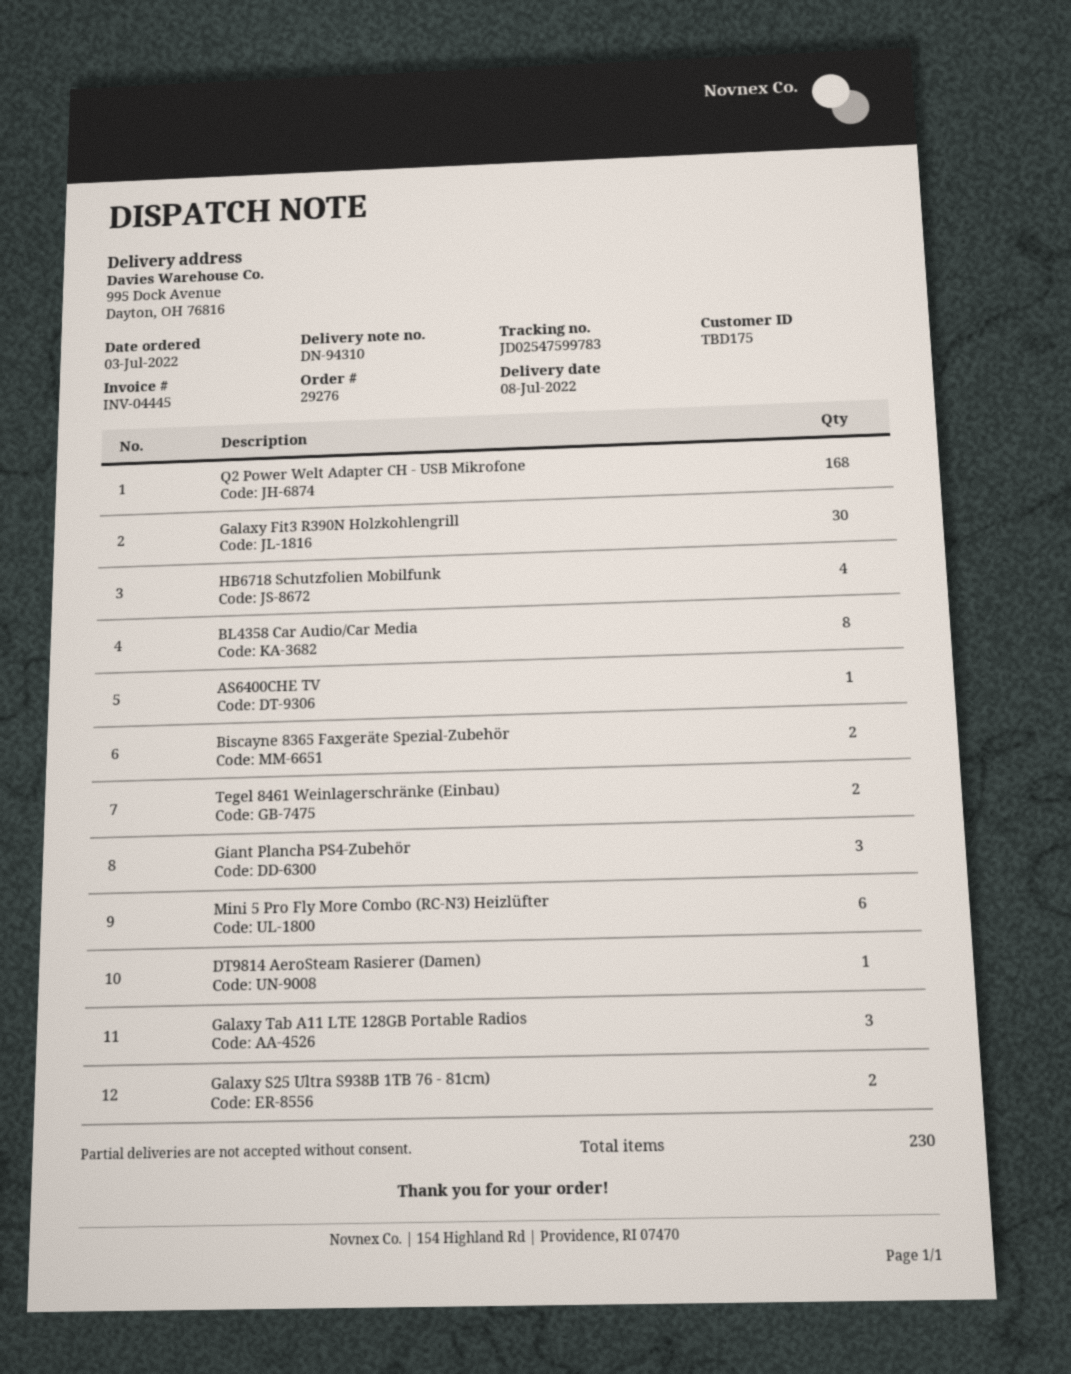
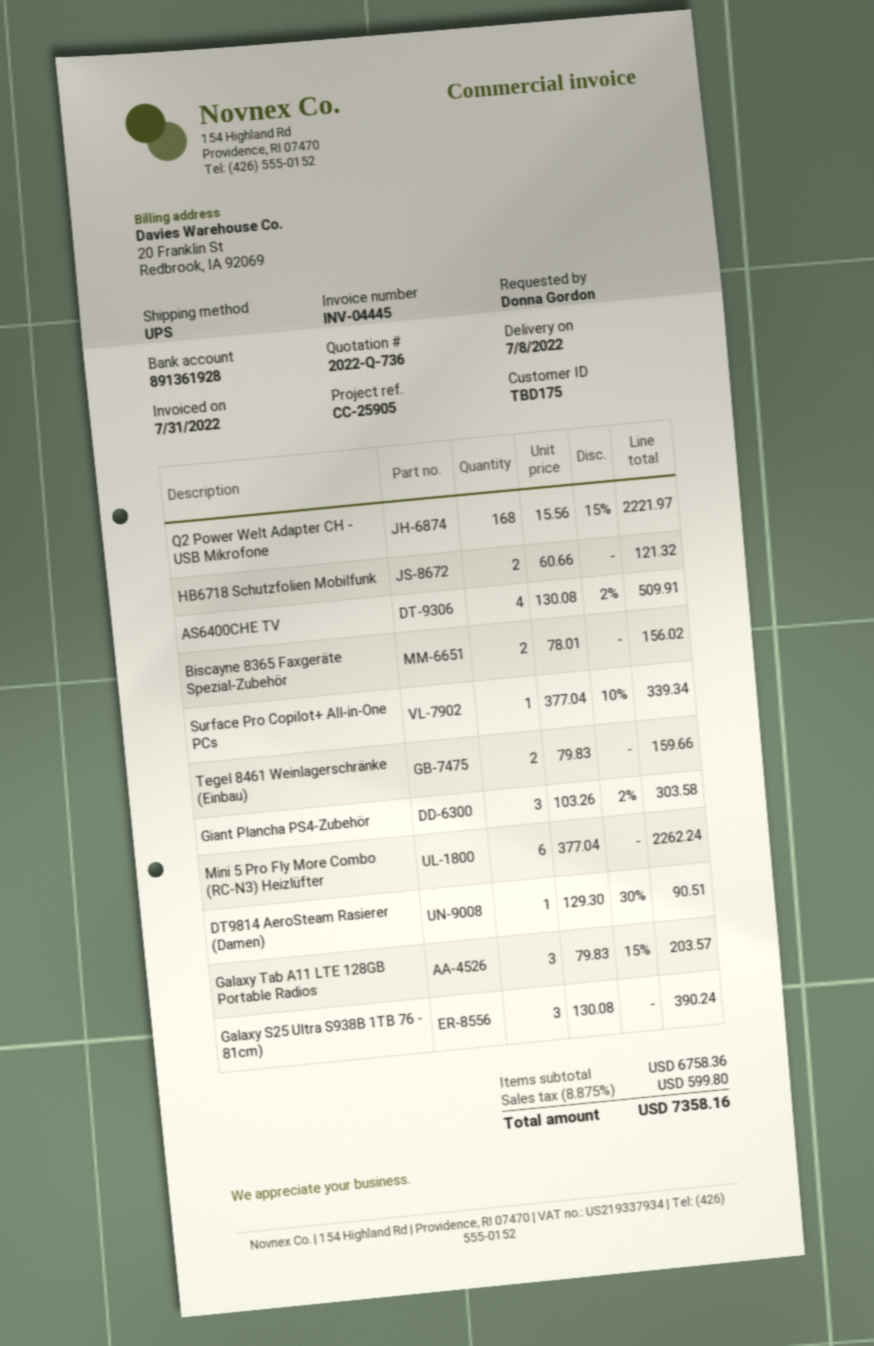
Galaxy Fit3 R390N Holzkohlengrill: 30 -> none
HB6718 Schutzfolien Mobilfunk: 4 -> 2
BL4358 Car Audio/Car Media: 8 -> none
AS6400CHE TV: 1 -> 4
Galaxy S25 Ultra S938B 1TB 76 - 81cm): 2 -> 3
Surface Pro Copilot+ All-in-One PCs: none -> 1

